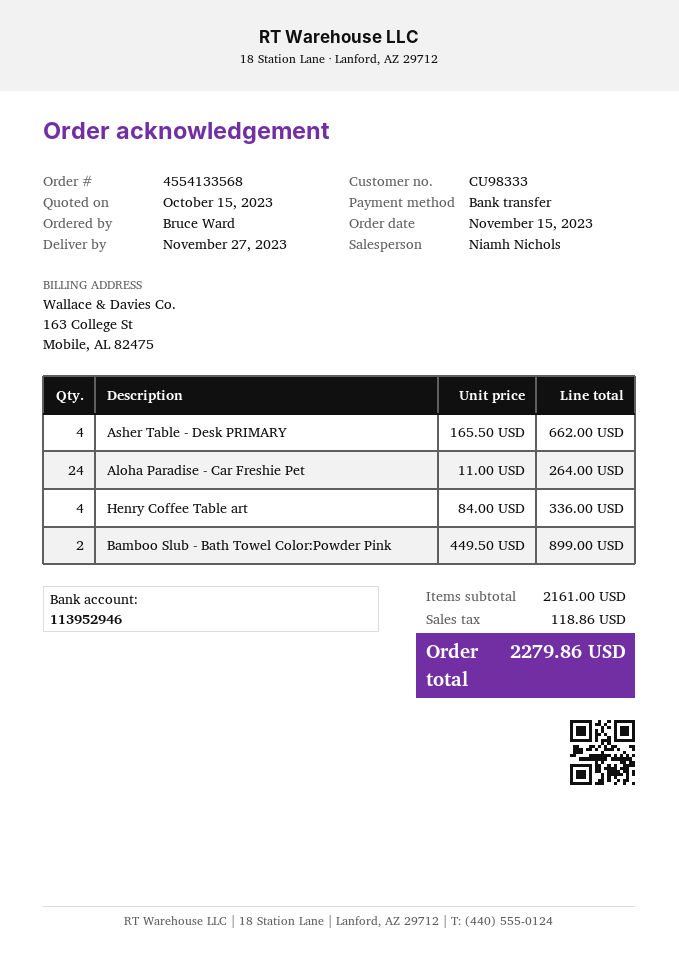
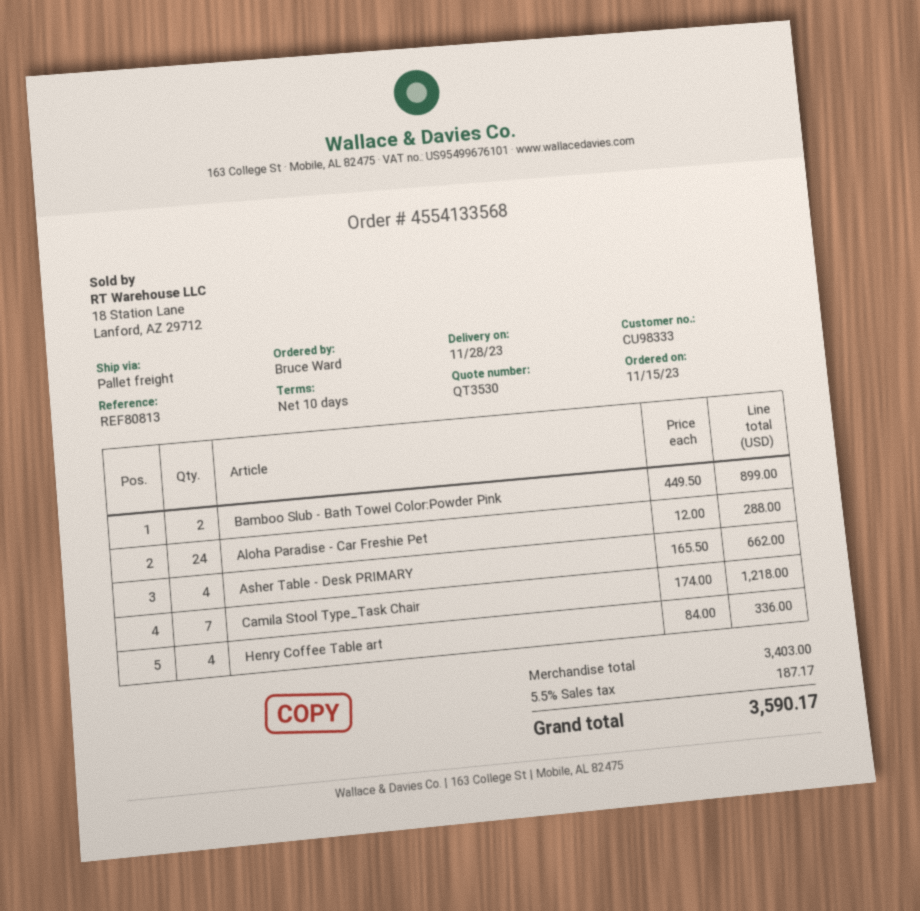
delivery date: 2023-11-27 -> 2023-11-28
Aloha Paradise - Car Freshie Pet: 24 x 11.00 = 264.00 -> 24 x 12.00 = 288.00
Camila Stool Type_Task Chair: none -> 7 x 174.00 = 1218.00
subtotal: 2161.00 -> 3403.00
tax: 118.86 -> 187.17
total: 2279.86 -> 3590.17

